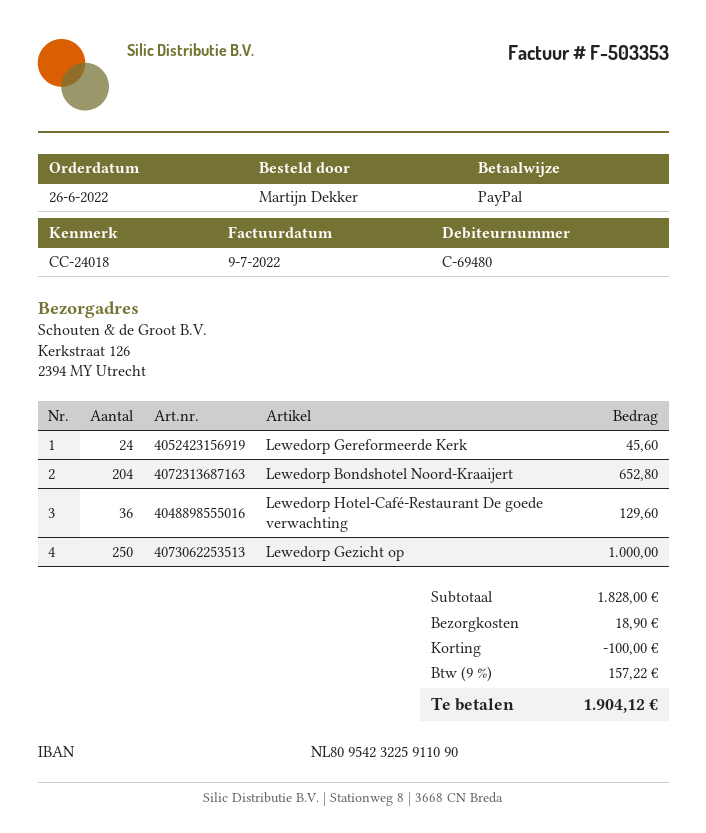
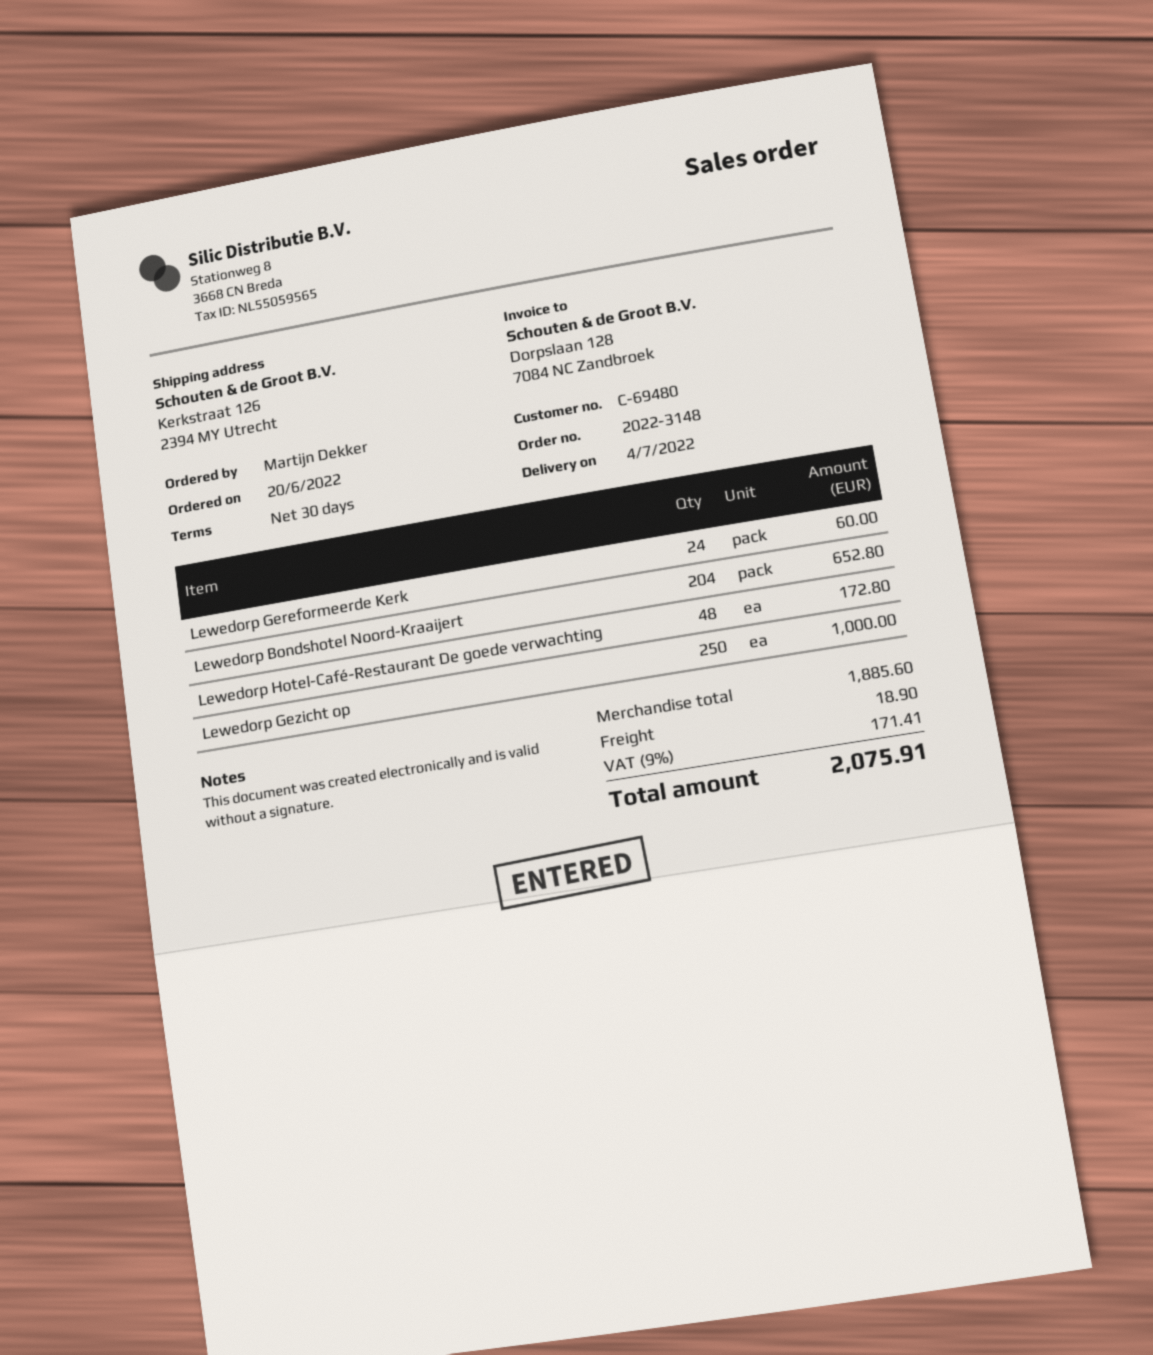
order date: 2022-06-26 -> 2022-06-20
Lewedorp Gereformeerde Kerk: 24 for 45.60 -> 24 for 60.00
Lewedorp Hotel-Café-Restaurant De goede verwachting: 36 for 129.60 -> 48 for 172.80
subtotal: 1828.00 -> 1885.60
discount: 100.00 -> none
tax: 9% = 157.22 -> 9% = 171.41
total: 1904.12 -> 2075.91

